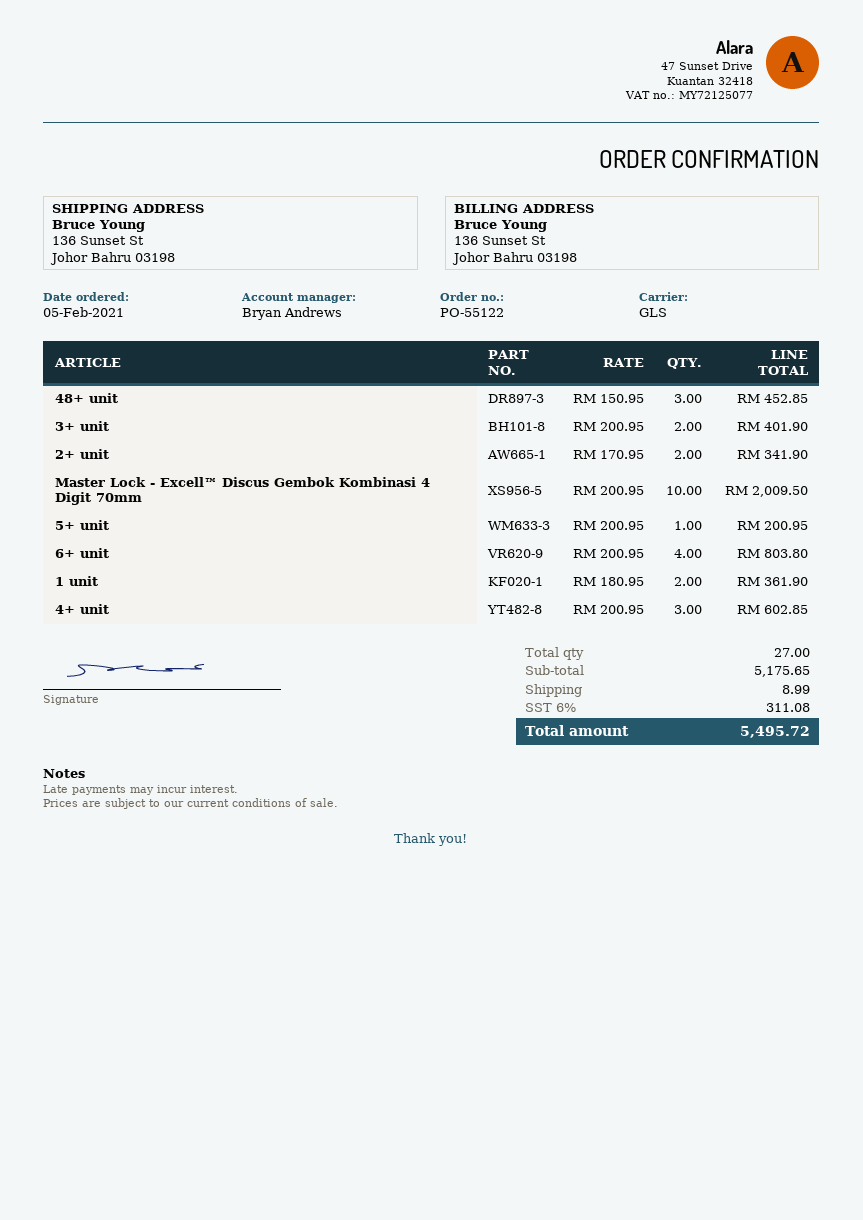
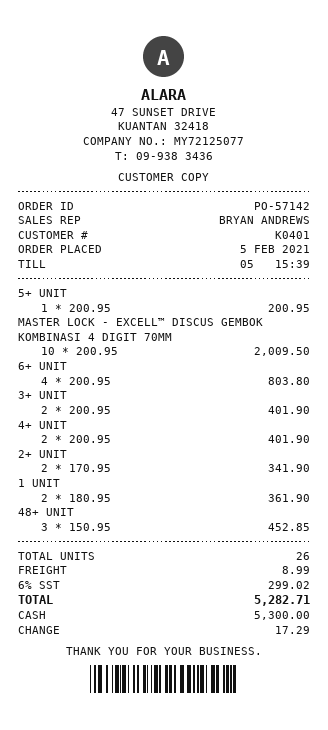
order number: PO-55122 -> PO-57142
4+ unit: 3 x 200.95 = 602.85 -> 2 x 200.95 = 401.90
total quantity: 27 -> 26
tax: 6% = 311.08 -> 6% = 299.02
total: 5495.72 -> 5282.71

